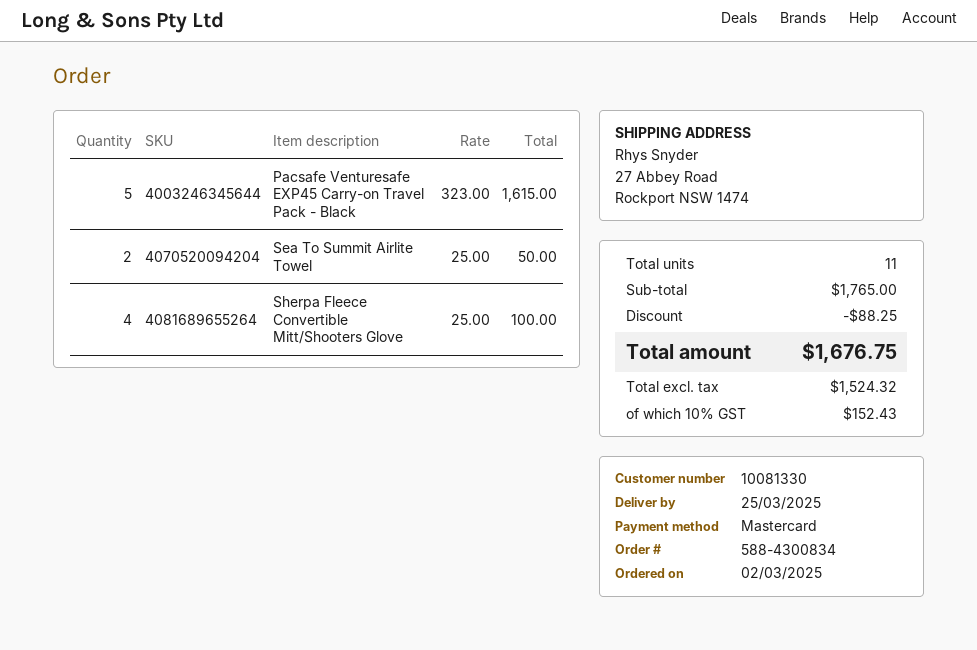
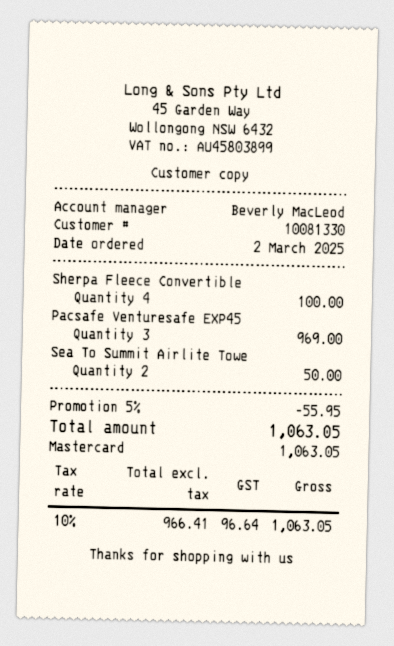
Pacsafe Venturesafe EXP45 Carry-on Travel Pack - Black: 5 for 1615.00 -> 3 for 969.00
discount: 88.25 -> 55.95
net: 1524.32 -> 966.41
tax: 10% = 152.43 -> 10% = 96.64
total: 1676.75 -> 1063.05

